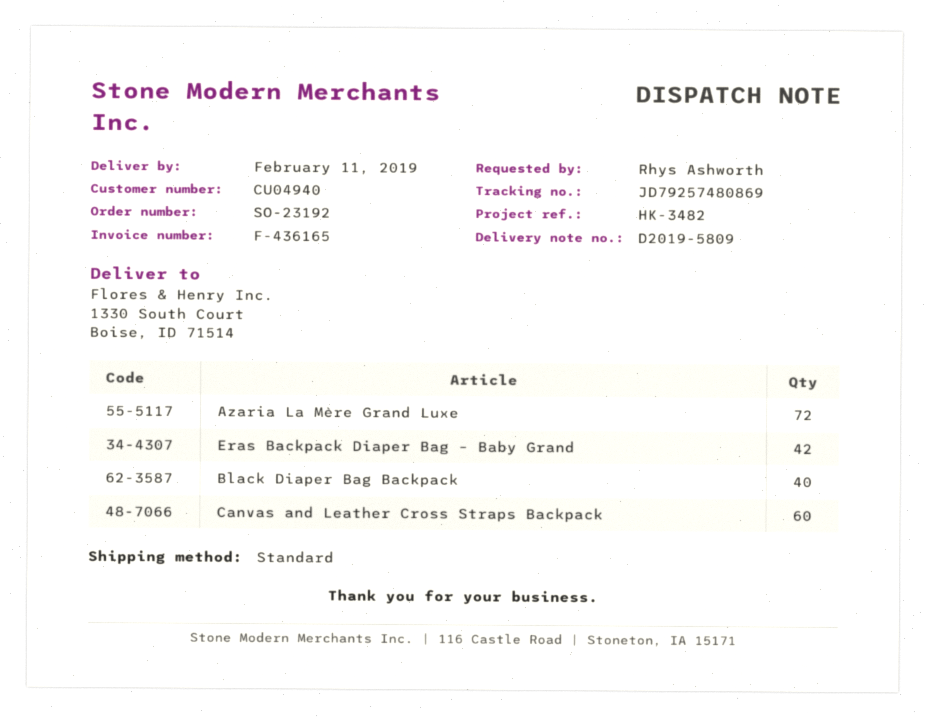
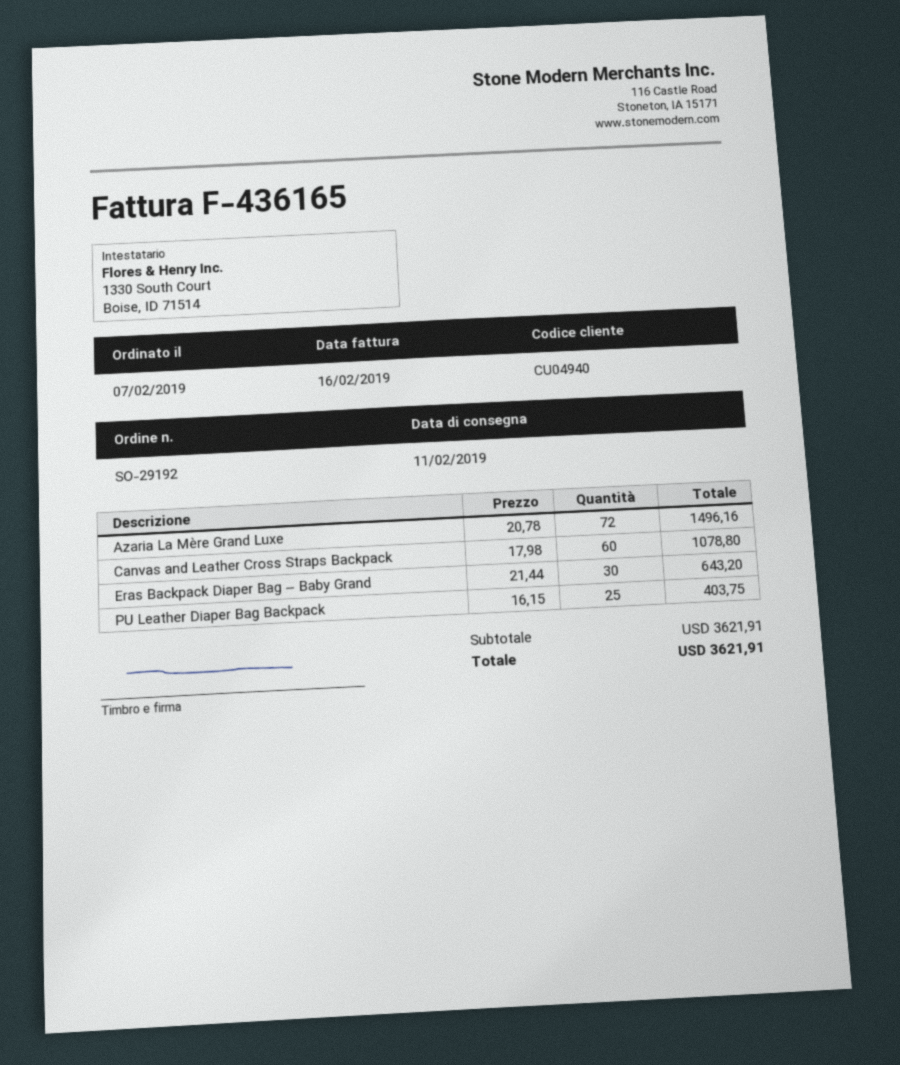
order number: SO-23192 -> SO-29192
Eras Backpack Diaper Bag – Baby Grand: 42 -> 30
Black Diaper Bag Backpack: 40 -> none
PU Leather Diaper Bag Backpack: none -> 25

